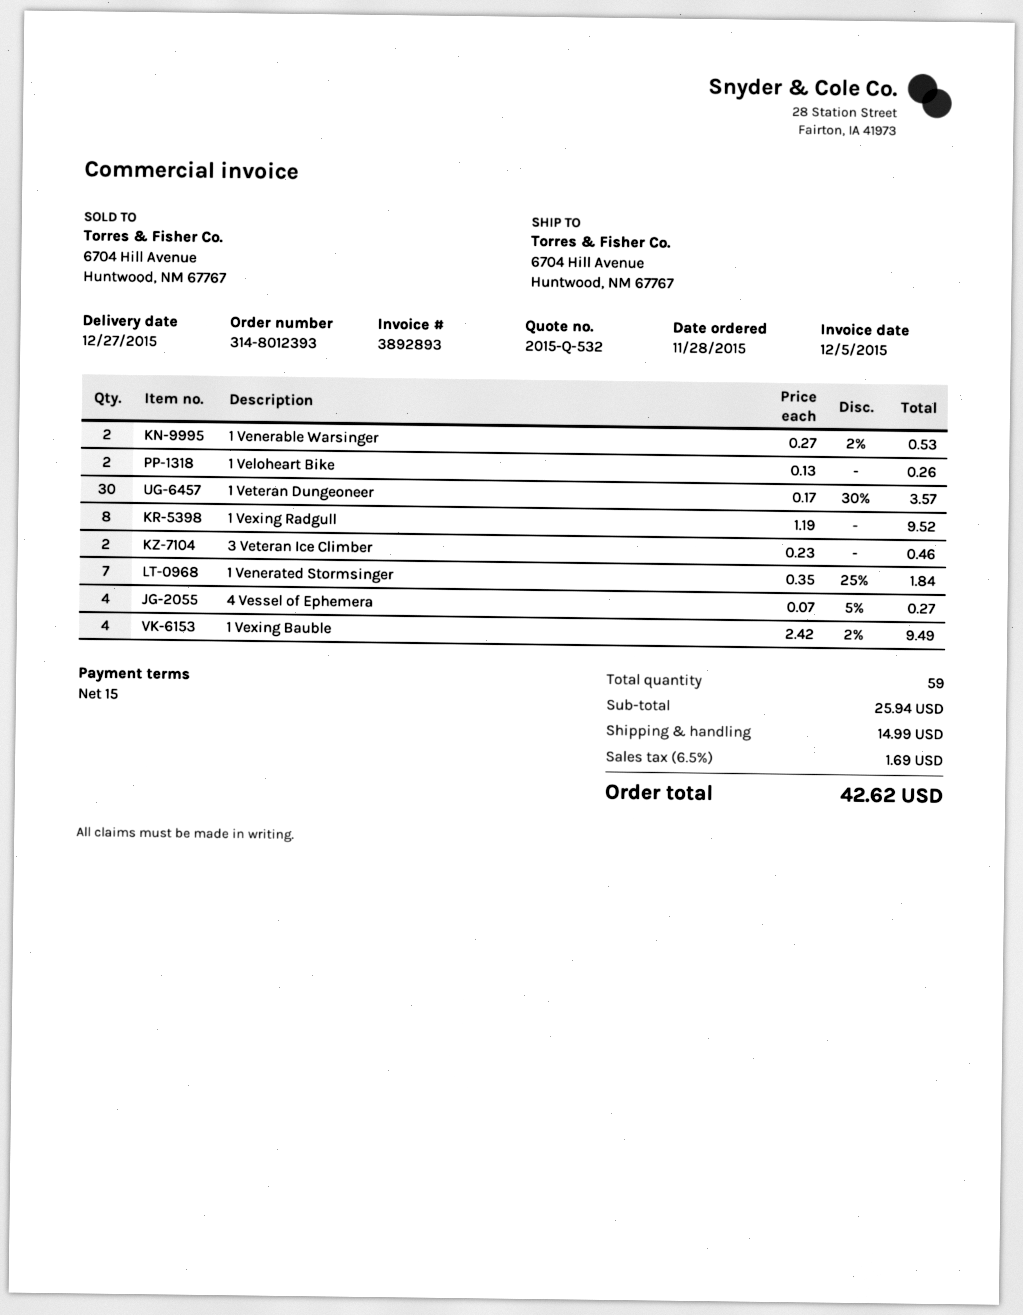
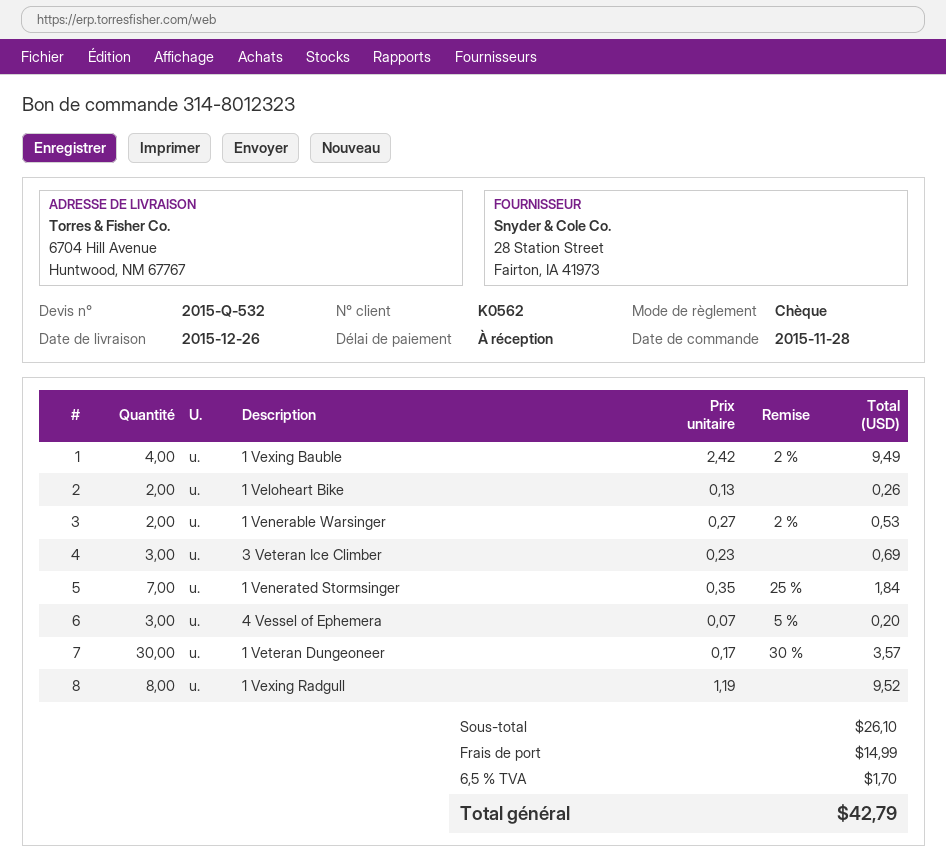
order number: 314-8012393 -> 314-8012323
delivery date: 2015-12-27 -> 2015-12-26
payment terms: 15 days -> on receipt
3 Veteran Ice Climber: 2 x 0.23 = 0.46 -> 3 x 0.23 = 0.69
4 Vessel of Ephemera: 4 x 0.07 - 5% = 0.27 -> 3 x 0.07 - 5% = 0.20
subtotal: 25.94 -> 26.10
tax: 6.5% = 1.69 -> 6.5% = 1.70
total: 42.62 -> 42.79

